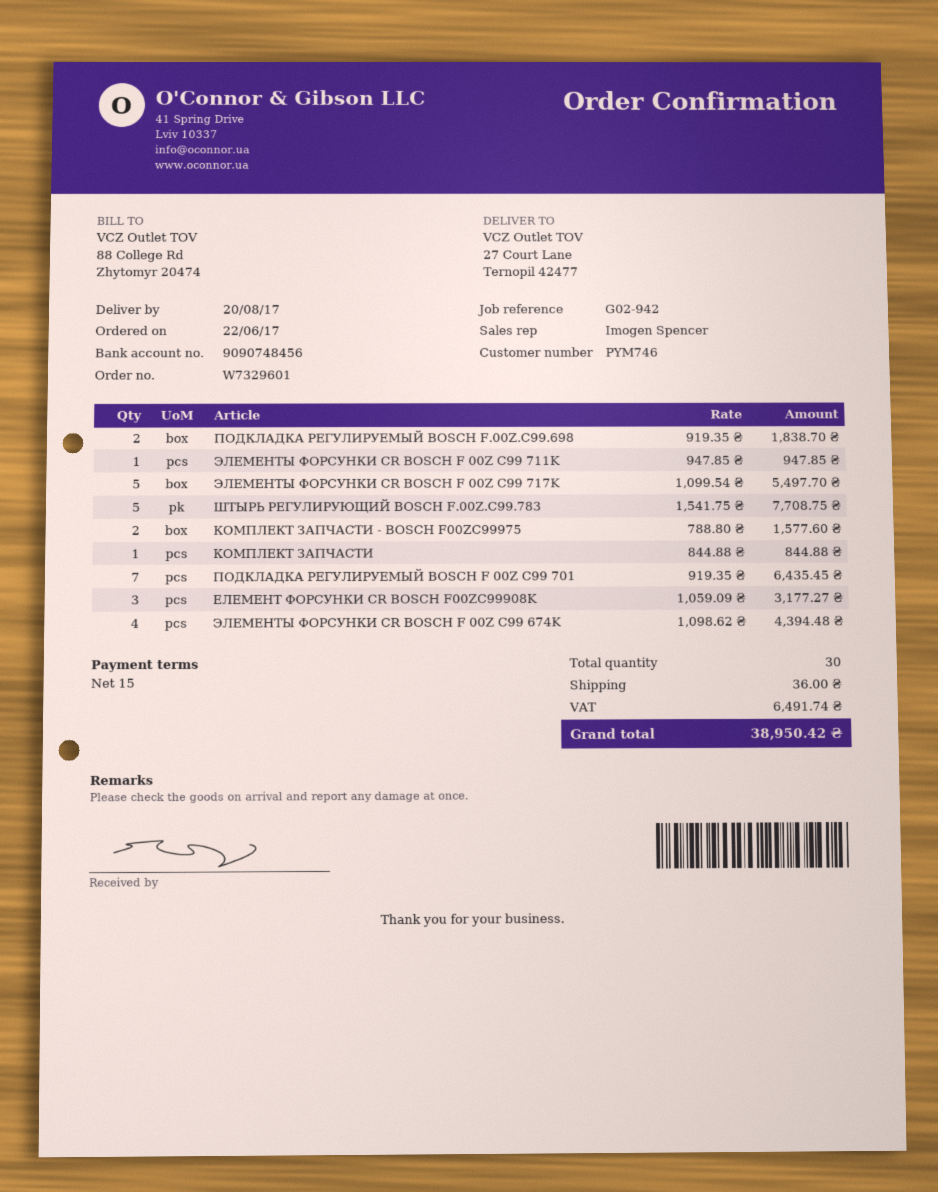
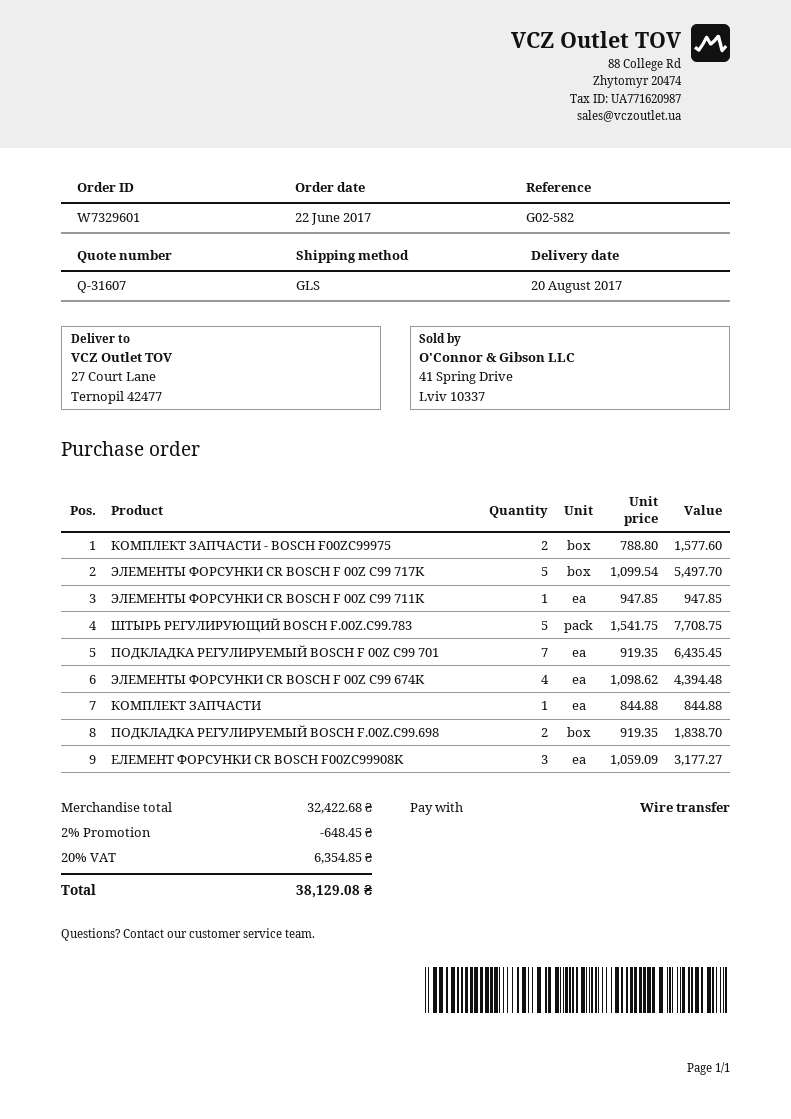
reference: G02-942 -> G02-582
discount: none -> 2% = 648.45
shipping: 36.00 -> none
tax: 6491.74 -> 6354.85
total: 38950.42 -> 38129.08

